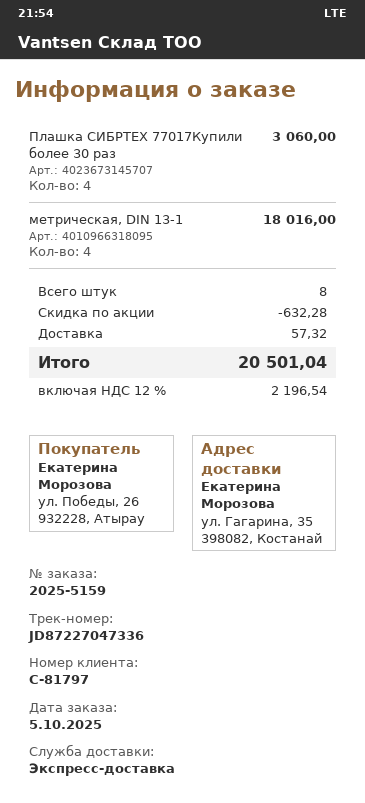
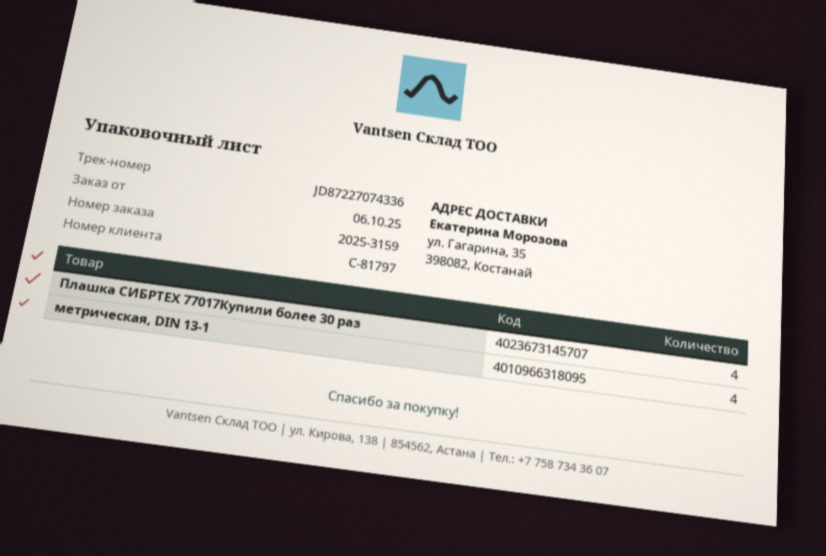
order number: 2025-5159 -> 2025-3159
order date: 2025-10-05 -> 2025-10-06
tracking number: JD87227047336 -> JD87227074336

